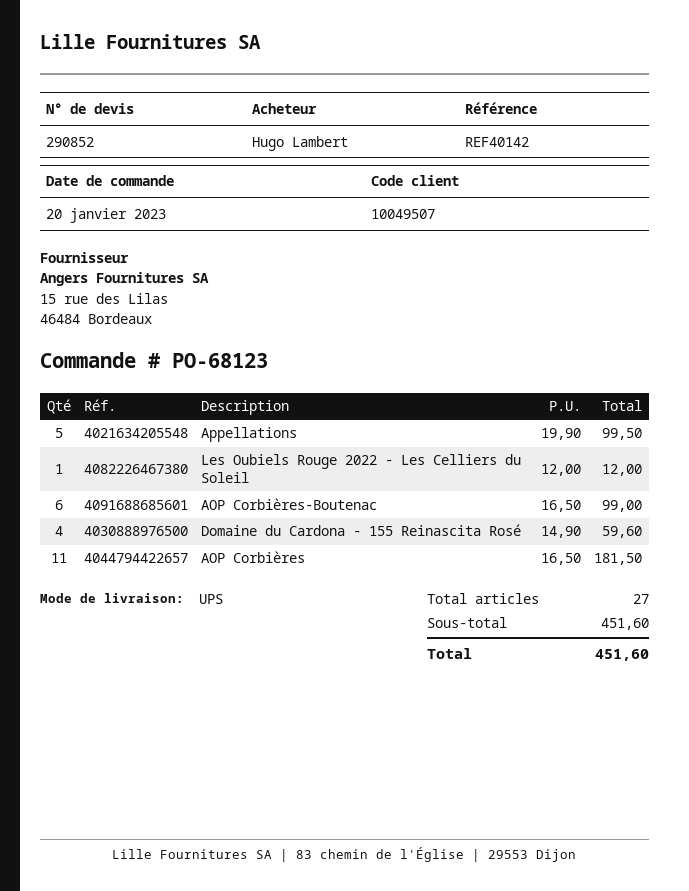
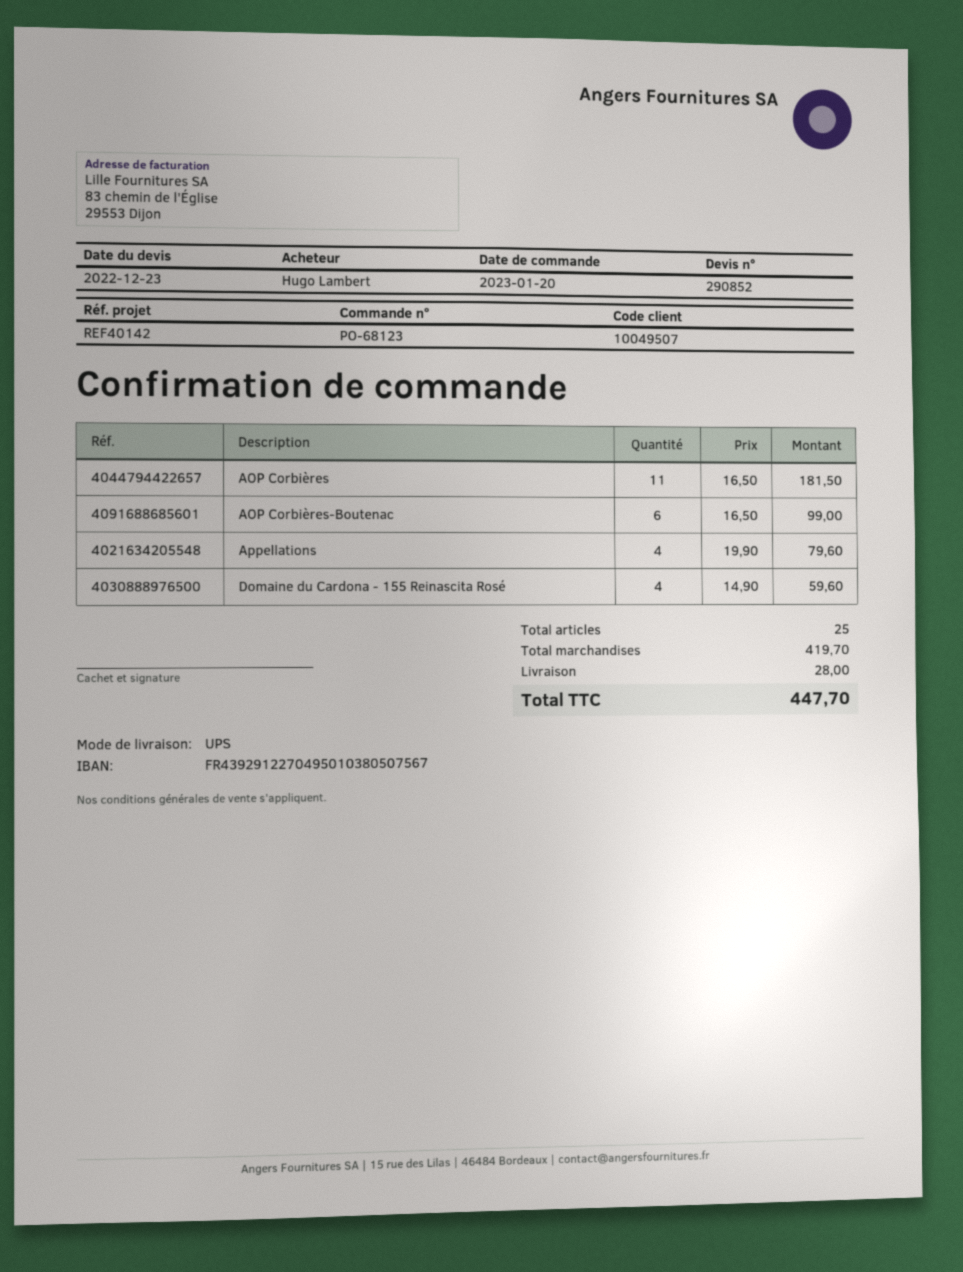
Appellations: 5 x 19.90 = 99.50 -> 4 x 19.90 = 79.60
Les Oubiels Rouge 2022 - Les Celliers du Soleil: 1 x 12.00 = 12.00 -> none
total quantity: 27 -> 25
subtotal: 451.60 -> 419.70
shipping: none -> 28.00
total: 451.60 -> 447.70

